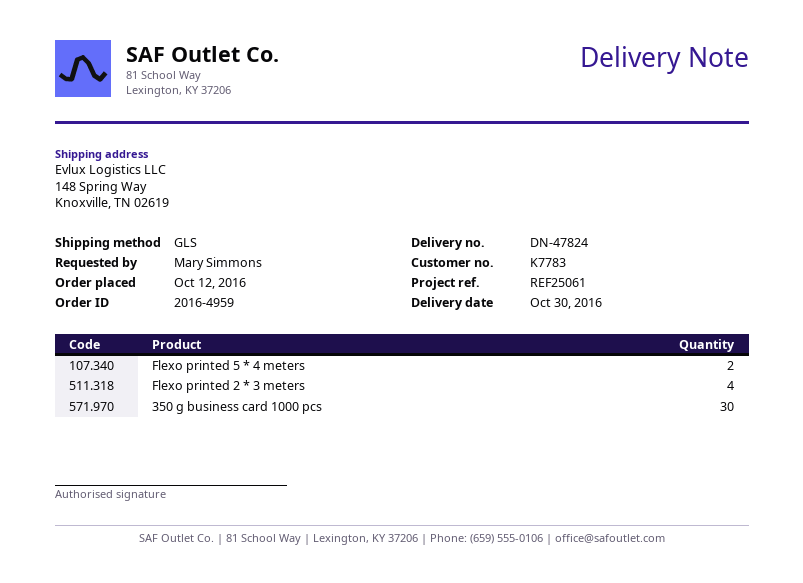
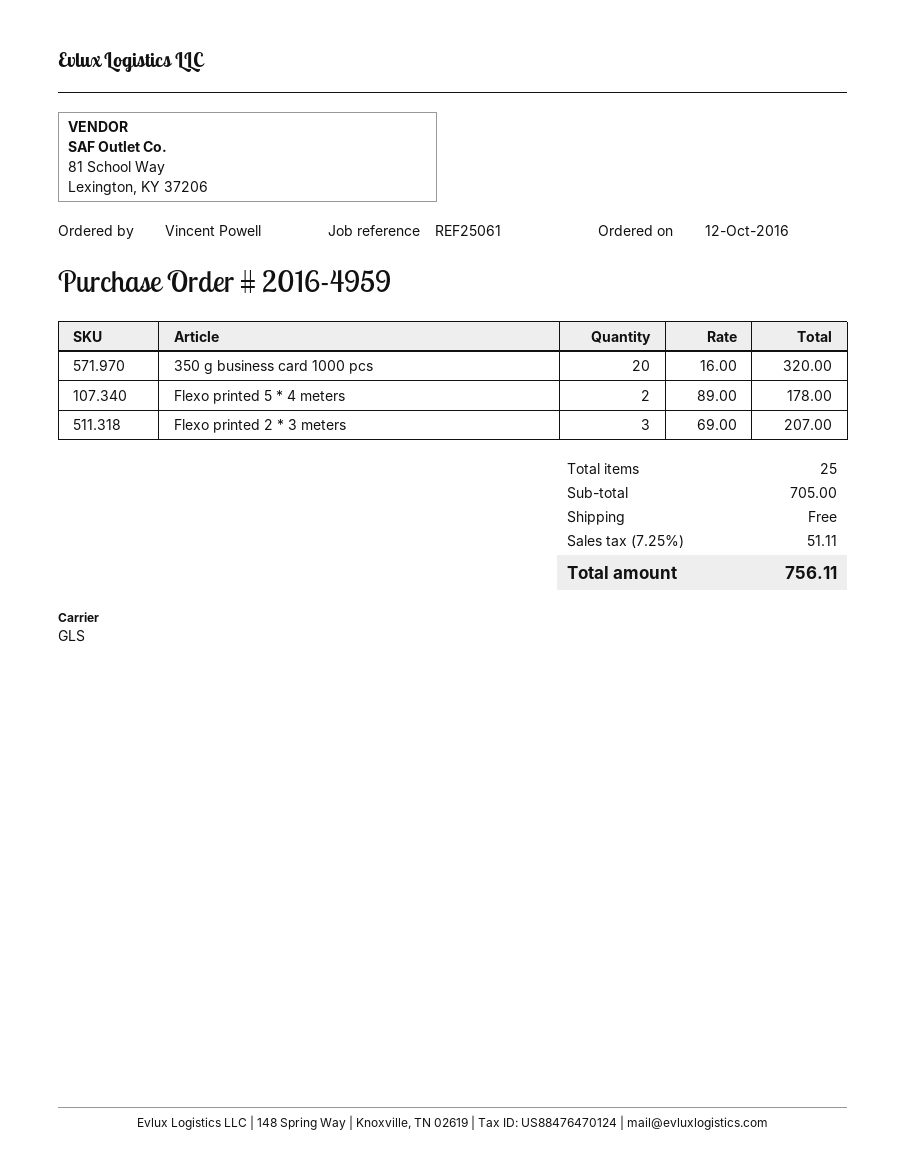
ordered by: Mary Simmons -> Vincent Powell
Flexo printed 2 * 3 meters: 4 -> 3
350 g business card 1000 pcs: 30 -> 20

